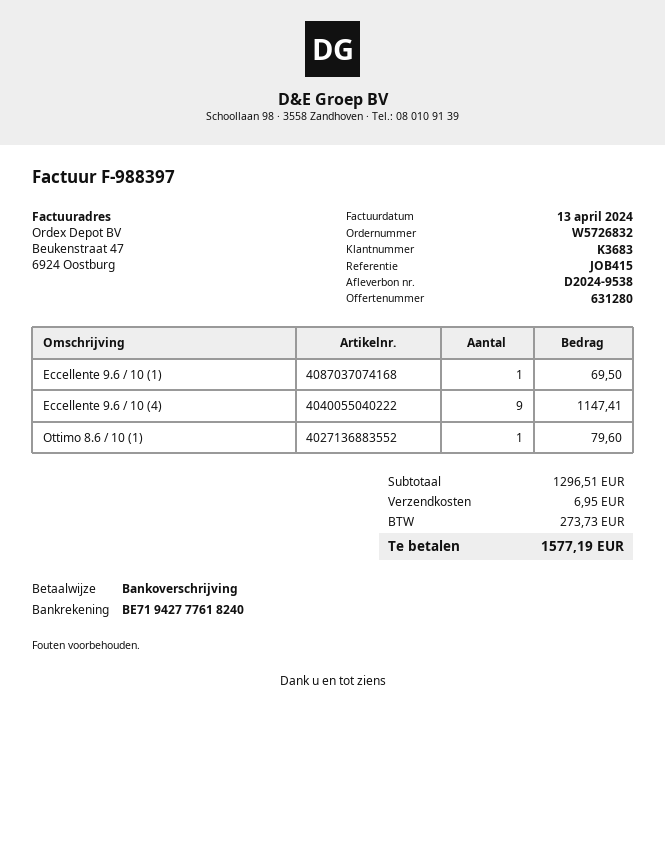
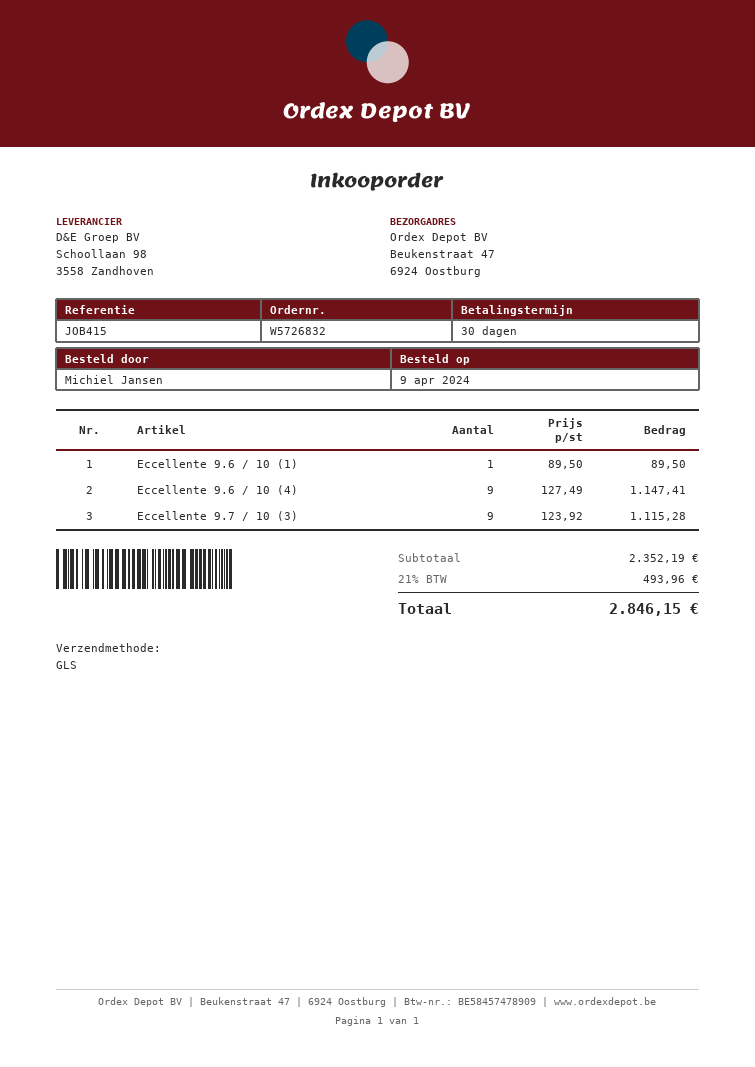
Eccellente 9.6 / 10 (1): 1 for 69.50 -> 1 for 89.50
Ottimo 8.6 / 10 (1): 1 for 79.60 -> none
Eccellente 9.7 / 10 (3): none -> 9 for 1115.28
subtotal: 1296.51 -> 2352.19
shipping: 6.95 -> none
tax: 273.73 -> 493.96
total: 1577.19 -> 2846.15

